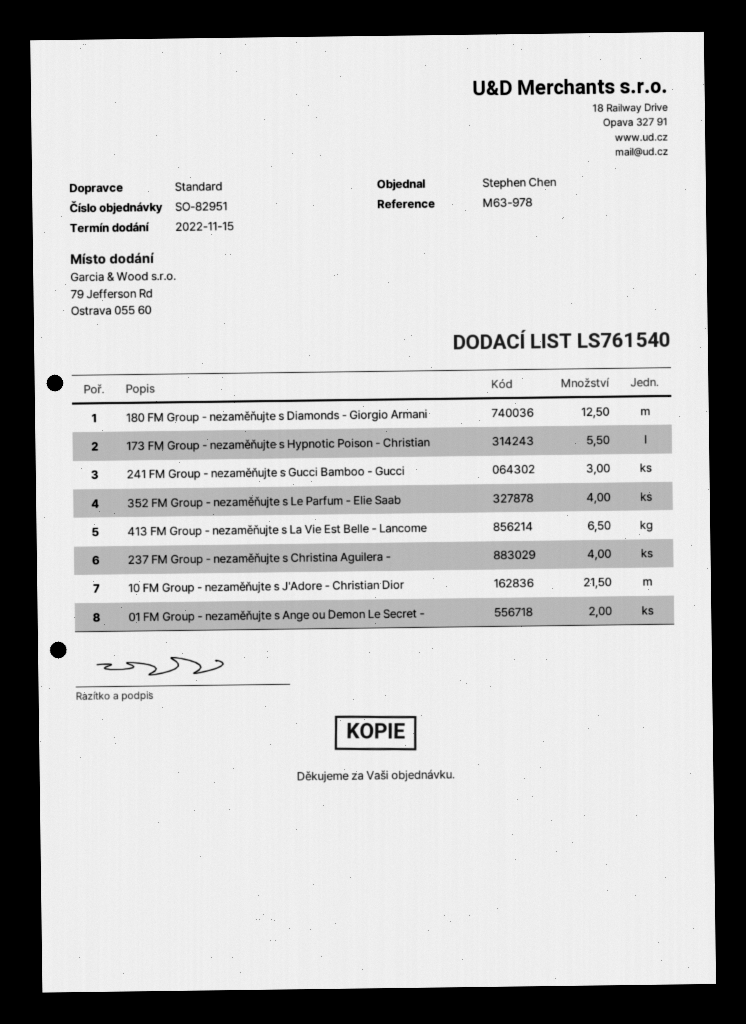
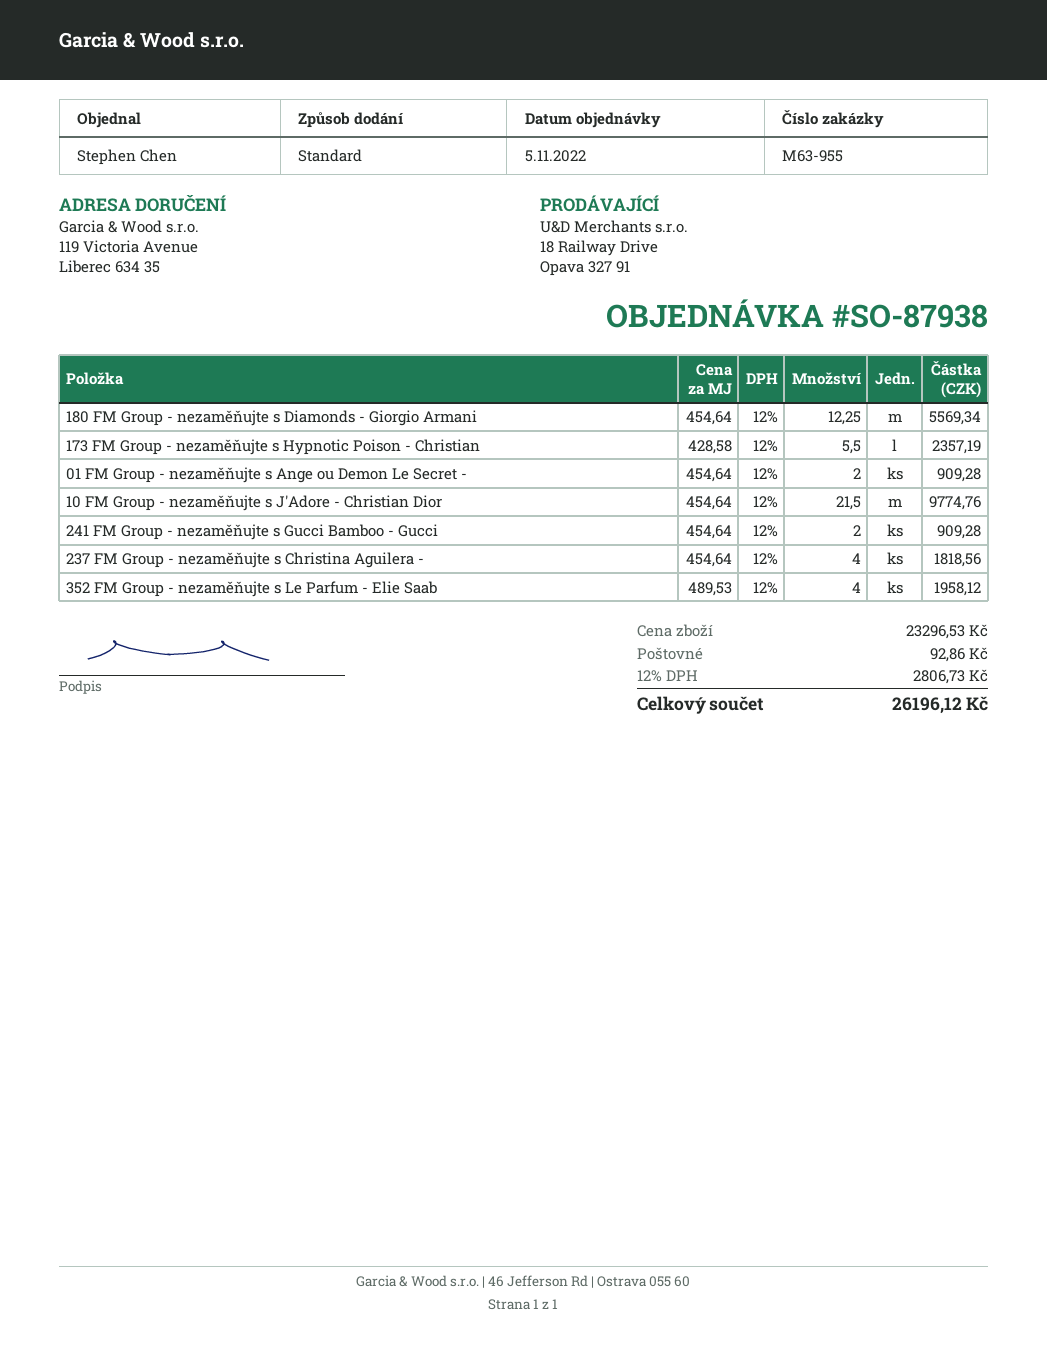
order number: SO-82951 -> SO-87938
reference: M63-978 -> M63-955
ship to: 79 Jefferson Rd, Ostrava 055 60 -> 119 Victoria Avenue, Liberec 634 35
180 FM Group - nezaměňujte s Diamonds - Giorgio Armani: 12.5 -> 12.25
241 FM Group - nezaměňujte s Gucci Bamboo - Gucci: 3 -> 2
413 FM Group - nezaměňujte s La Vie Est Belle - Lancome: 6.5 -> none

